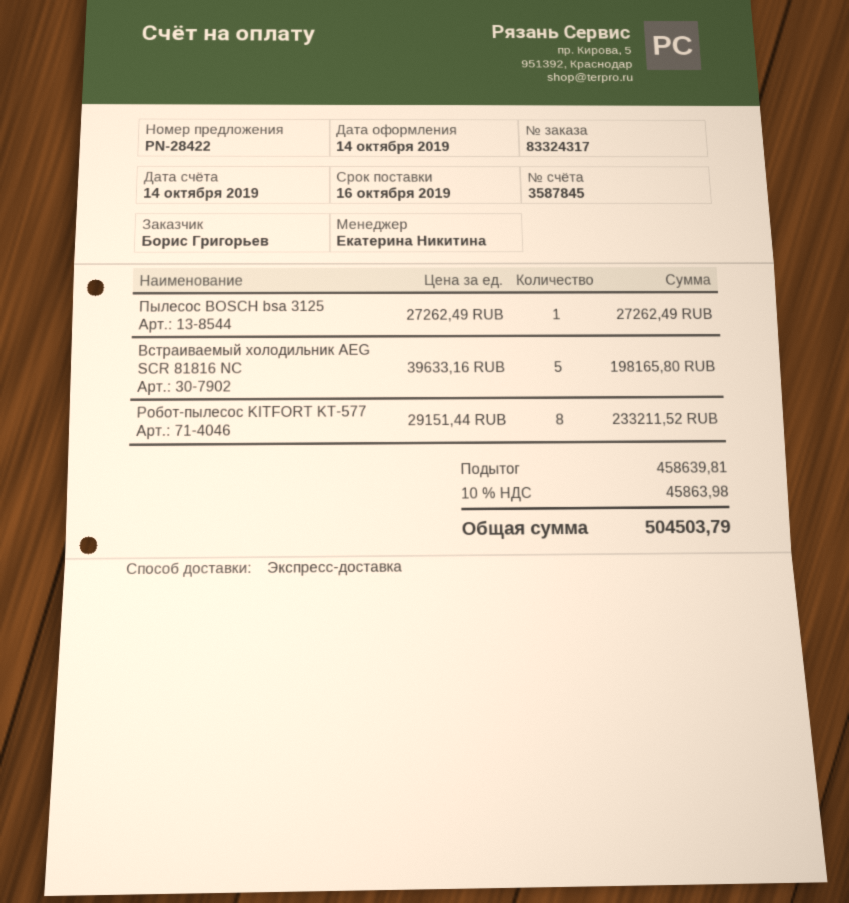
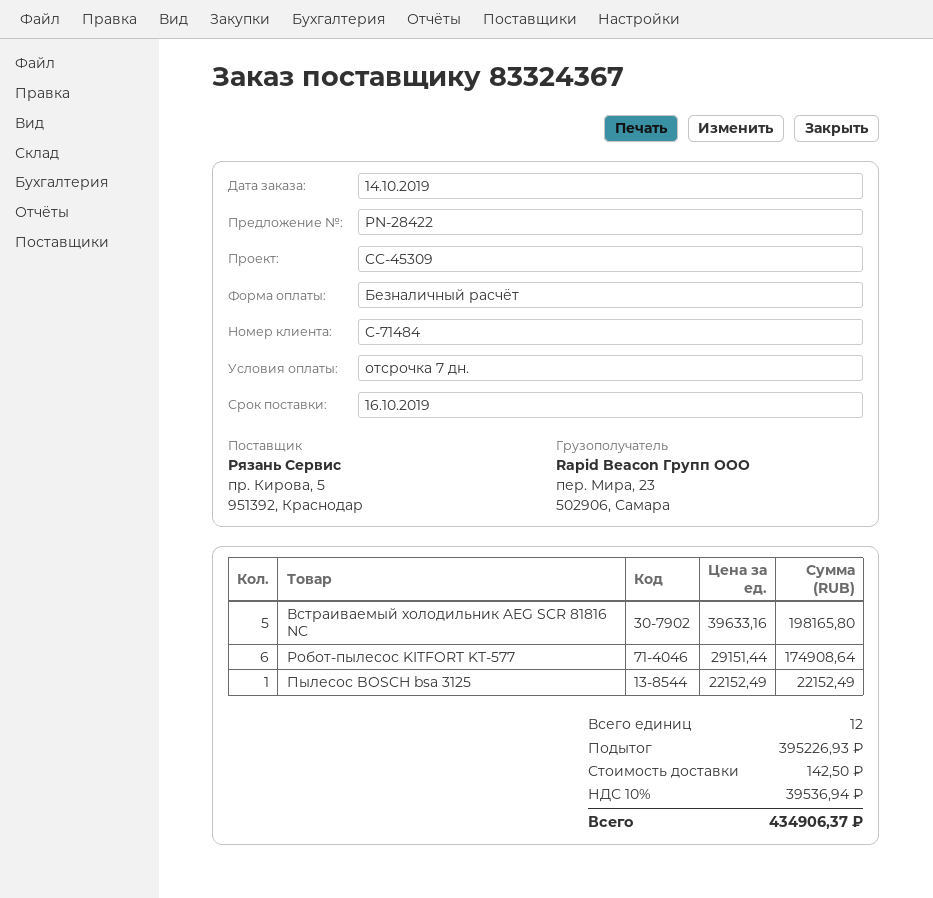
order number: 83324317 -> 83324367
Пылесос BOSCH bsa 3125: 1 x 27262.49 = 27262.49 -> 1 x 22152.49 = 22152.49
Робот-пылесос KITFORT KT-577: 8 x 29151.44 = 233211.52 -> 6 x 29151.44 = 174908.64
subtotal: 458639.81 -> 395226.93
shipping: none -> 142.50
tax: 10% = 45863.98 -> 10% = 39536.94
total: 504503.79 -> 434906.37

